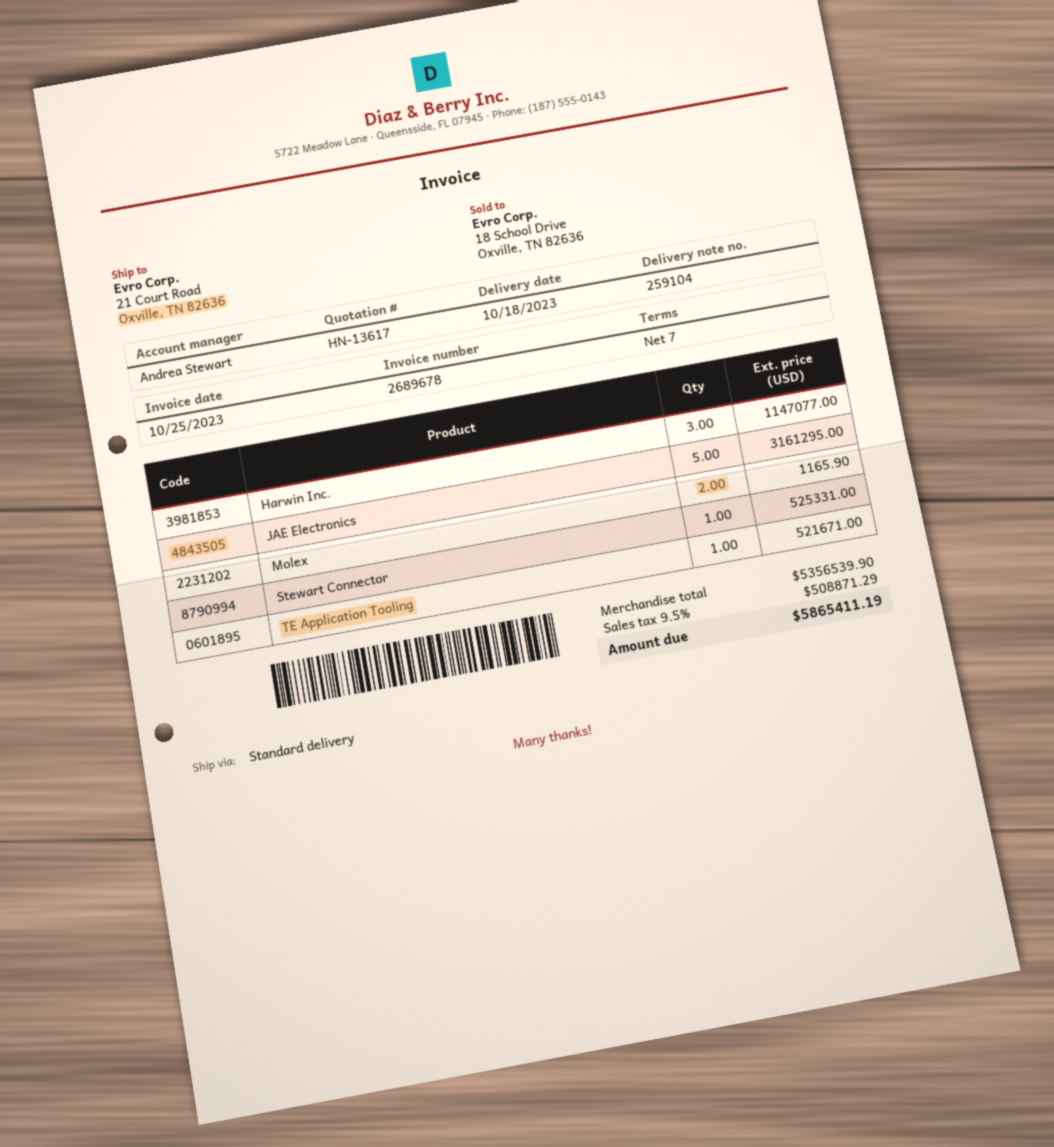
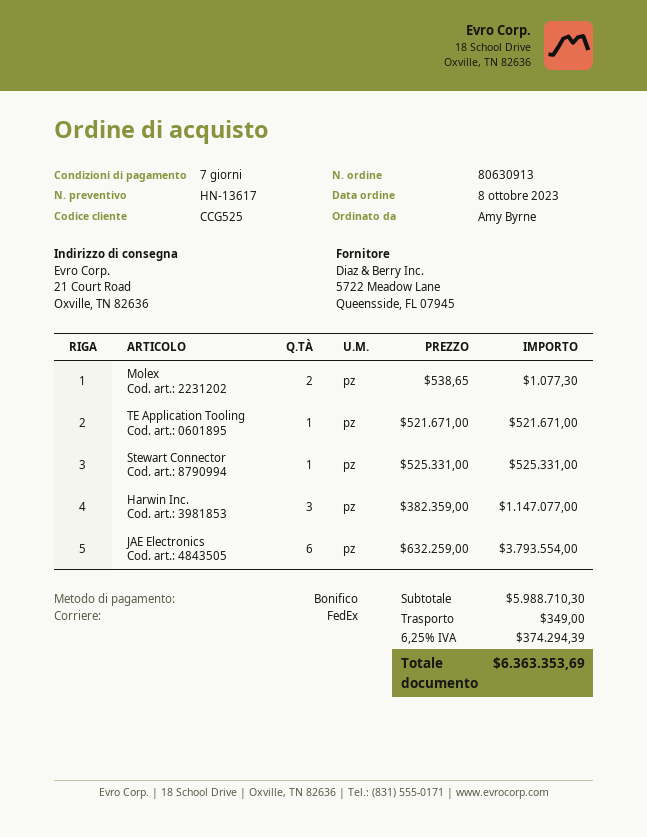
shipping method: standard -> FedEx
JAE Electronics: 5 for 3161295.00 -> 6 for 3793554.00
Molex: 2 for 1165.90 -> 2 for 1077.30
subtotal: 5356539.90 -> 5988710.30
shipping: none -> 349.00
tax: 9.5% = 508871.29 -> 6.25% = 374294.39
total: 5865411.19 -> 6363353.69

